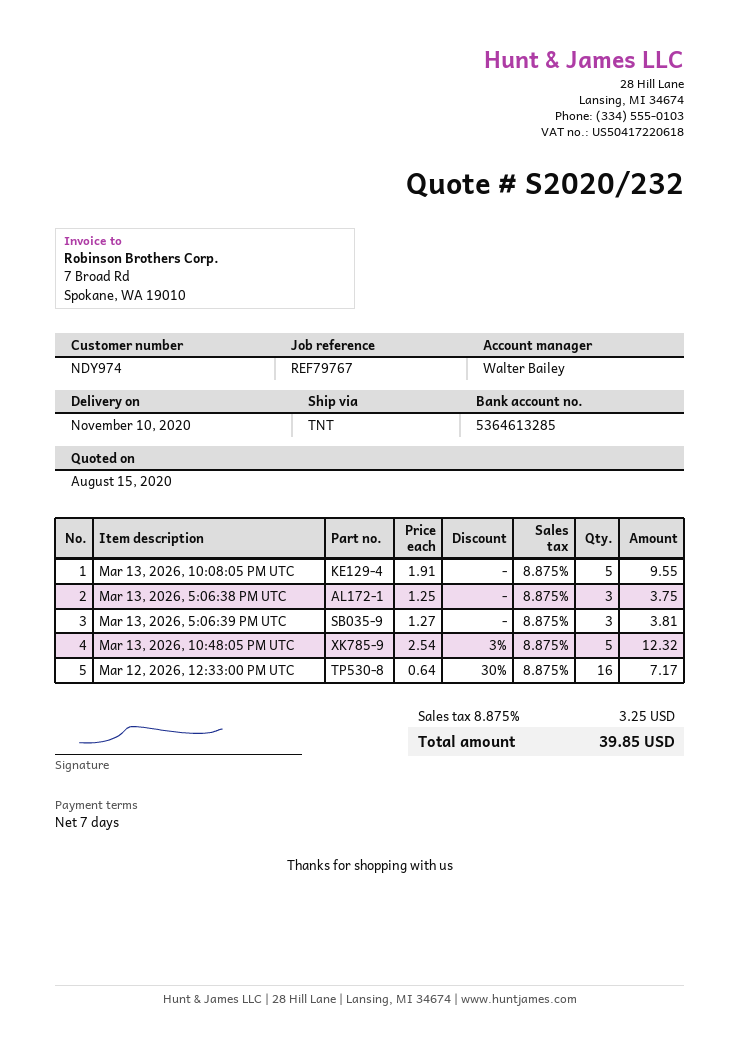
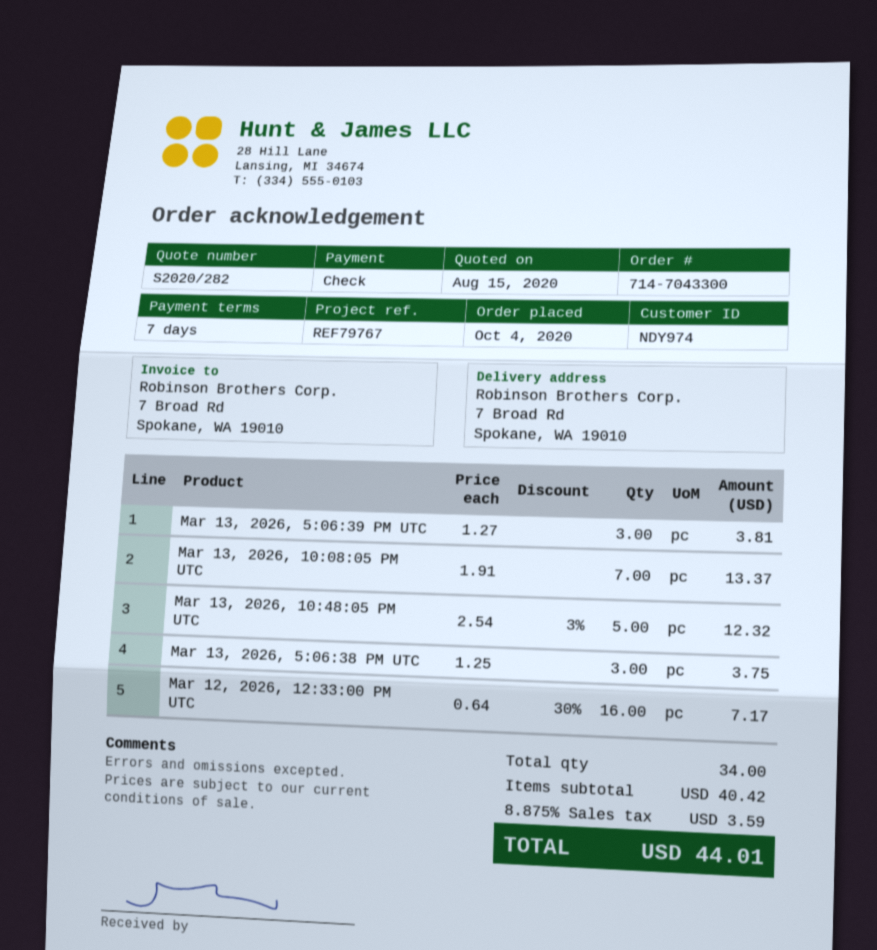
quote number: S2020/232 -> S2020/282
Mar 13, 2026, 10:08:05 PM UTC: 5 x 1.91 = 9.55 -> 7 x 1.91 = 13.37
tax: 8.875% = 3.25 -> 8.875% = 3.59
total: 39.85 -> 44.01

